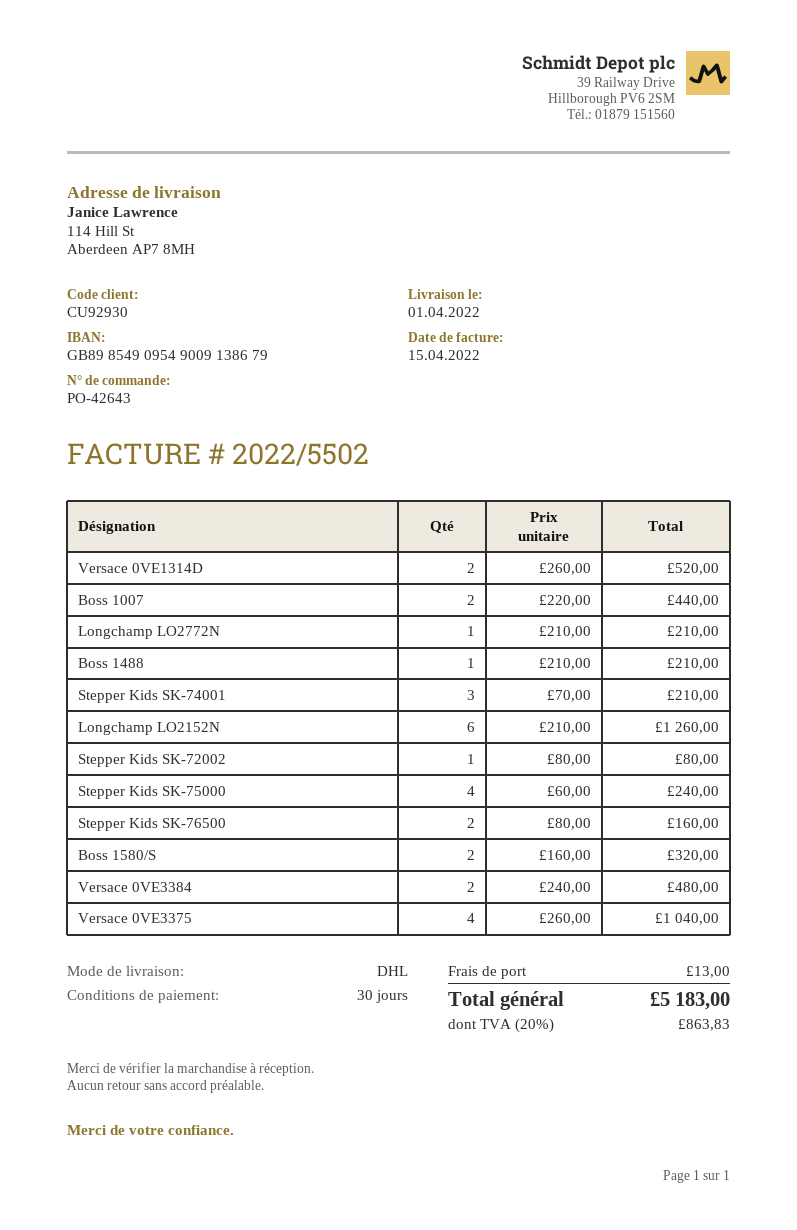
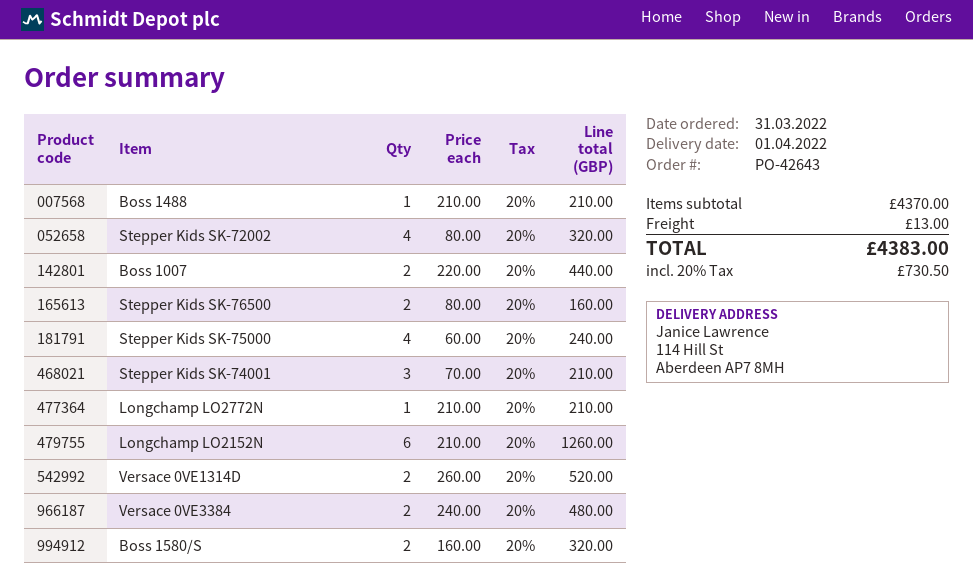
Stepper Kids SK-72002: 1 x 80.00 = 80.00 -> 4 x 80.00 = 320.00
Versace 0VE3375: 4 x 260.00 = 1040.00 -> none
tax: 20% = 863.83 -> 20% = 730.50
total: 5183.00 -> 4383.00

